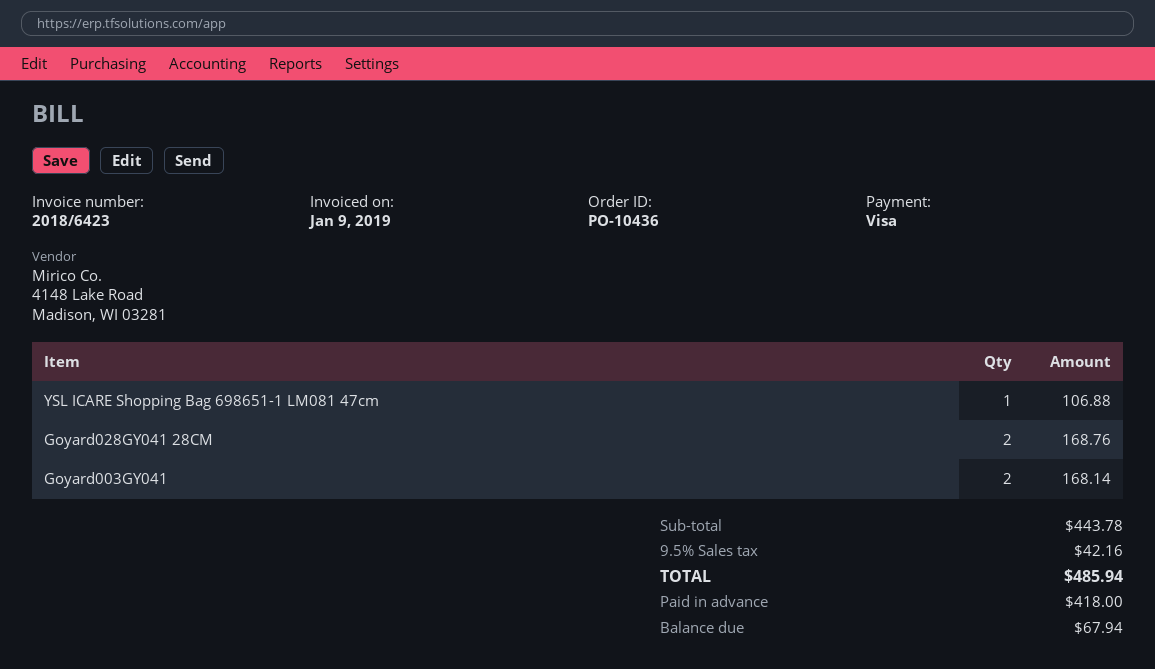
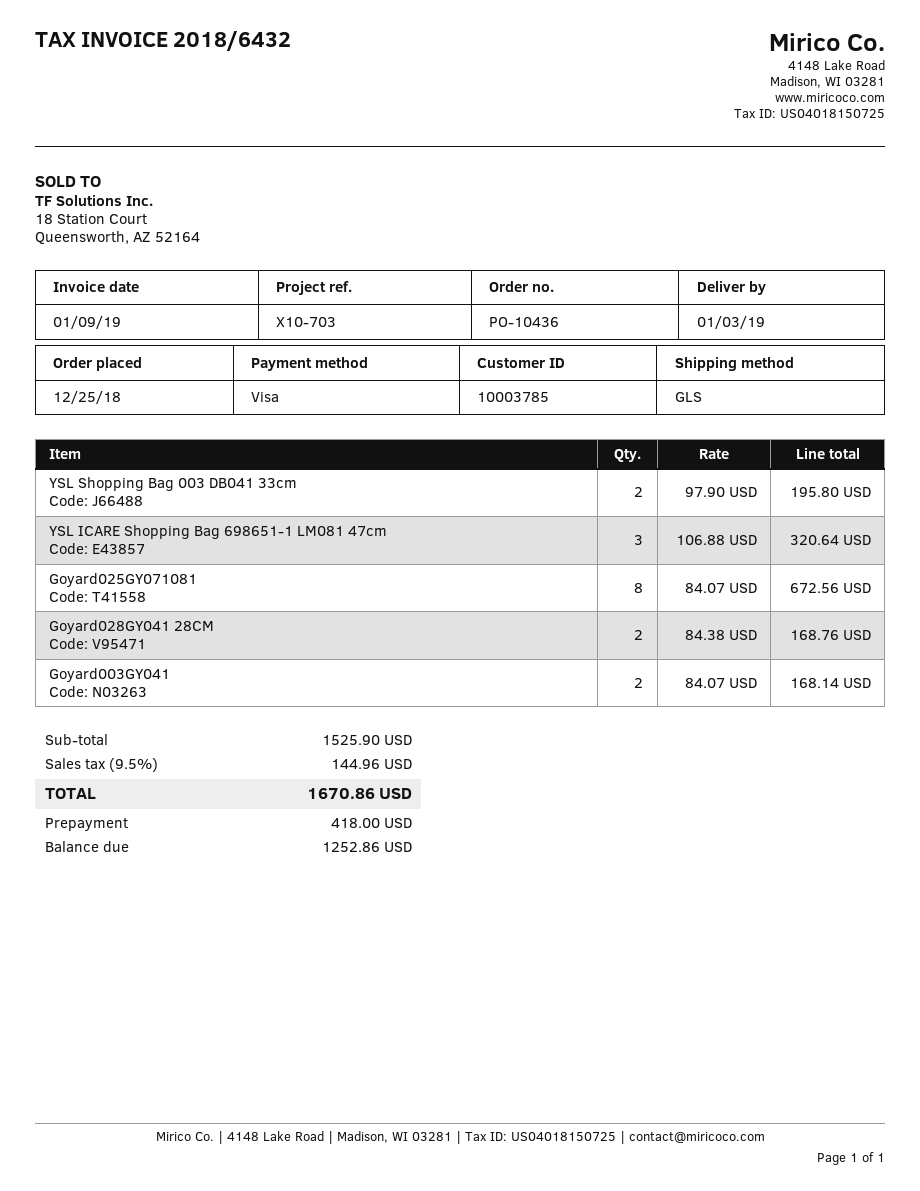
invoice number: 2018/6423 -> 2018/6432
YSL ICARE Shopping Bag 698651-1 LM081 47cm: 1 for 106.88 -> 3 for 320.64
YSL Shopping Bag 003 DB041 33cm: none -> 2 for 195.80
Goyard025GY071081: none -> 8 for 672.56
subtotal: 443.78 -> 1525.90
tax: 9.5% = 42.16 -> 9.5% = 144.96
total: 485.94 -> 1670.86
balance: 67.94 -> 1252.86

